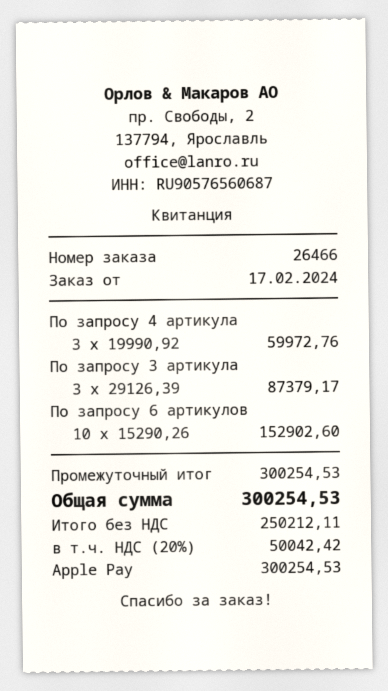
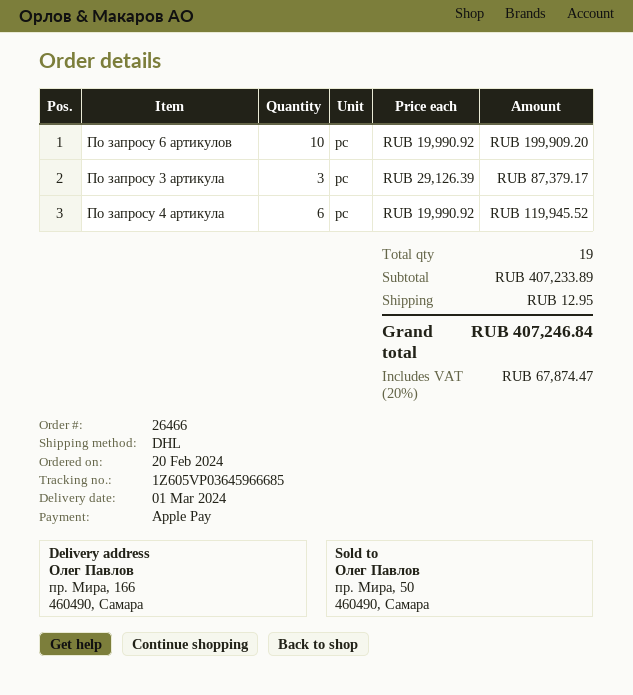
order date: 2024-02-17 -> 2024-02-20
По запросу 4 артикула: 3 x 19990.92 = 59972.76 -> 6 x 19990.92 = 119945.52
По запросу 6 артикулов: 10 x 15290.26 = 152902.60 -> 10 x 19990.92 = 199909.20
subtotal: 300254.53 -> 407233.89
shipping: none -> 12.95
tax: 20% = 50042.42 -> 20% = 67874.47
total: 300254.53 -> 407246.84

